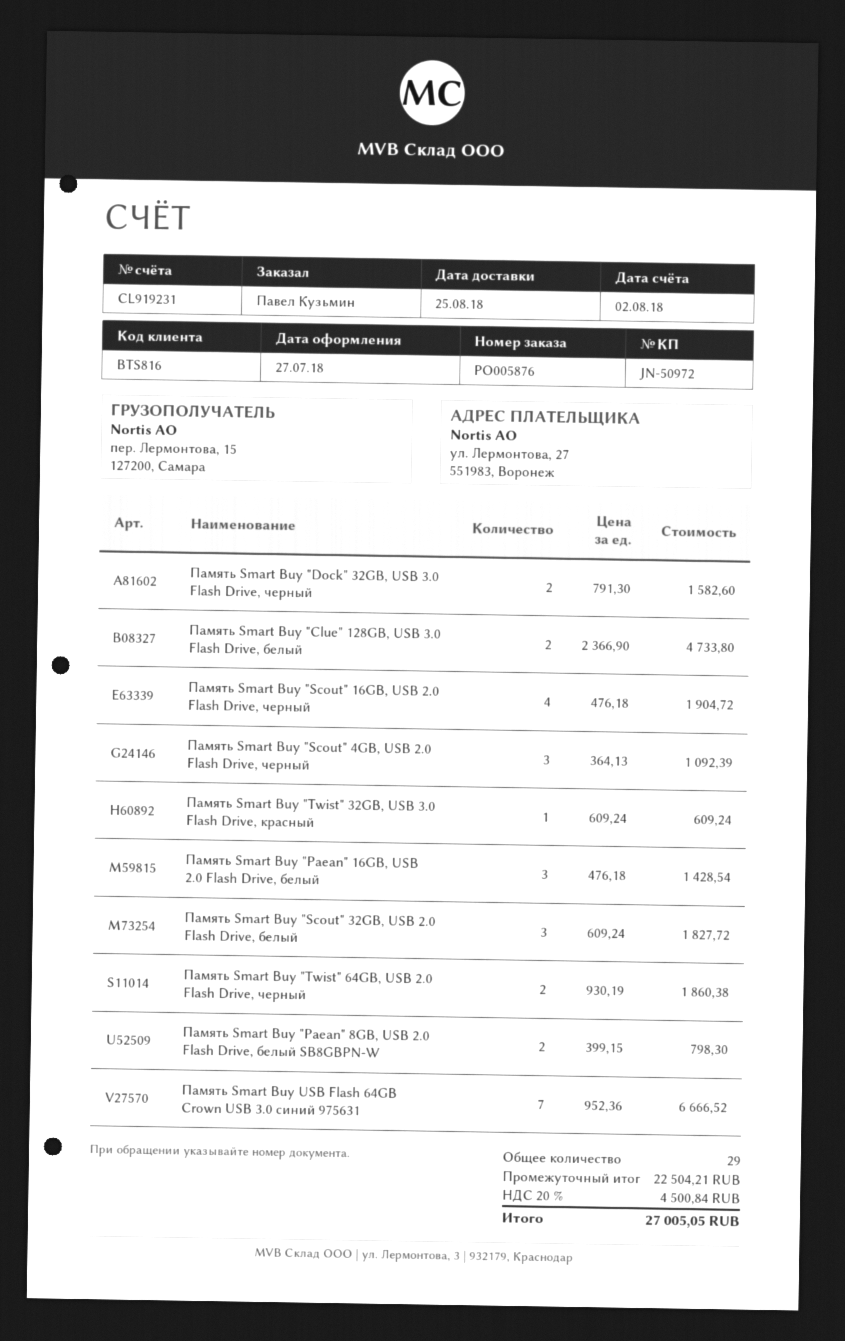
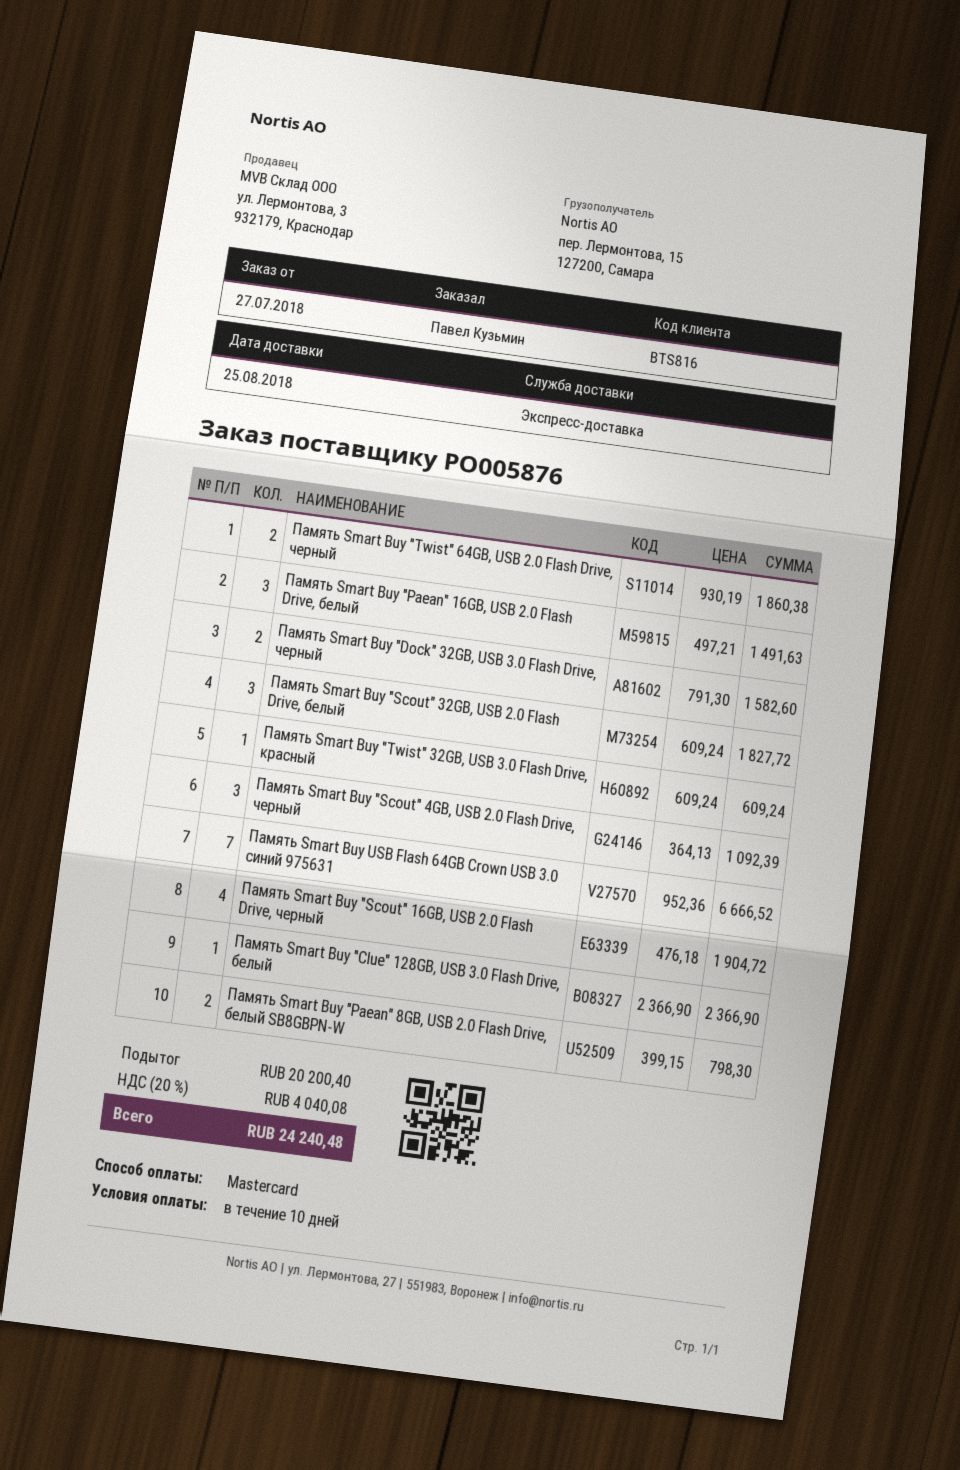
Память Smart Buy "Clue" 128GB, USB 3.0 Flash Drive, белый: 2 x 2366.90 = 4733.80 -> 1 x 2366.90 = 2366.90
Память Smart Buy "Paean" 16GB, USB 2.0 Flash Drive, белый: 3 x 476.18 = 1428.54 -> 3 x 497.21 = 1491.63
subtotal: 22504.21 -> 20200.40
tax: 20% = 4500.84 -> 20% = 4040.08
total: 27005.05 -> 24240.48

